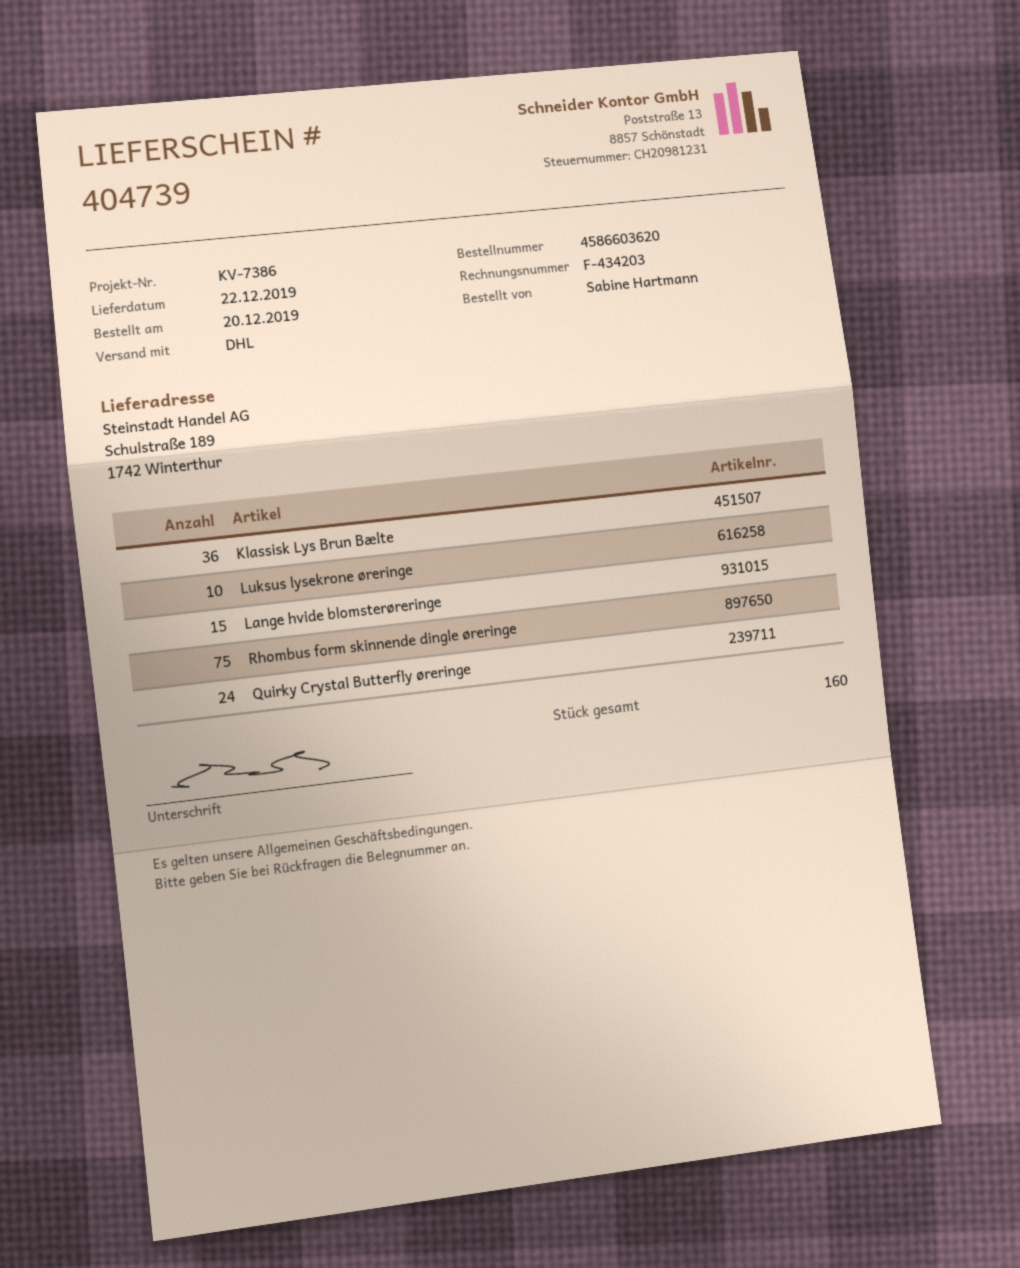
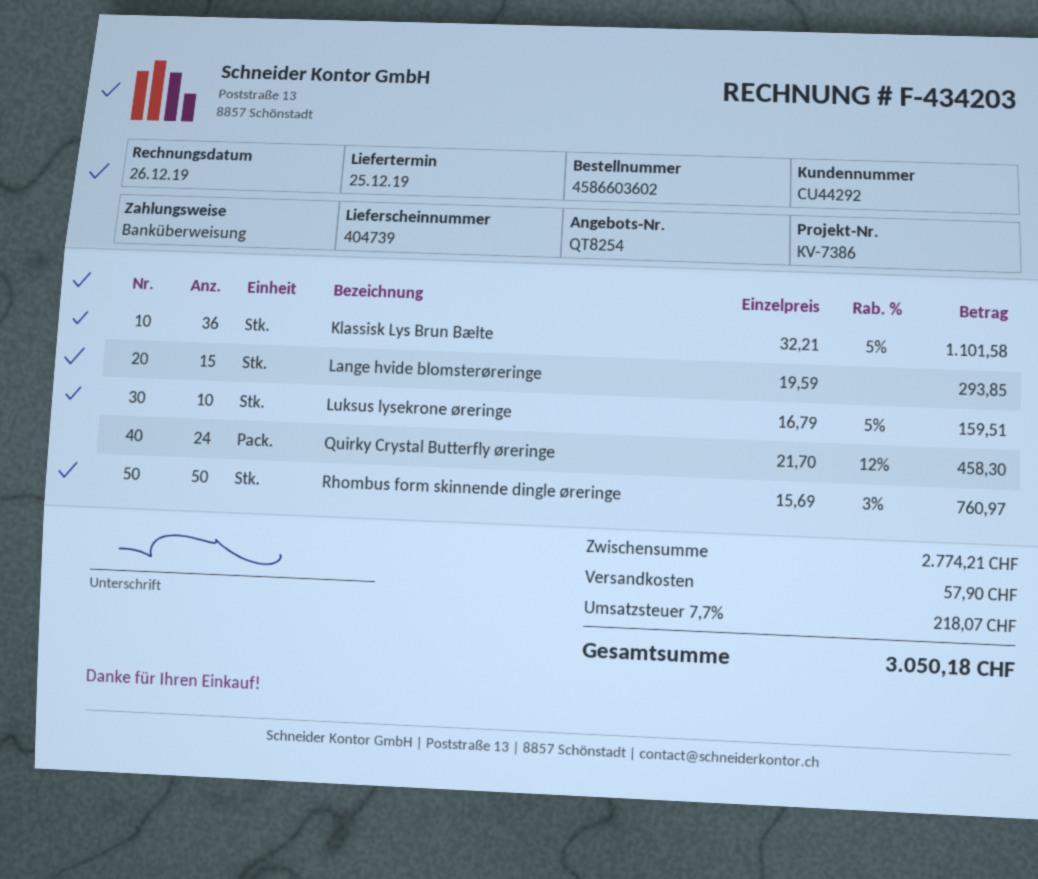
order number: 4586603620 -> 4586603602
delivery date: 2019-12-22 -> 2019-12-25
Rhombus form skinnende dingle øreringe: 75 -> 50

